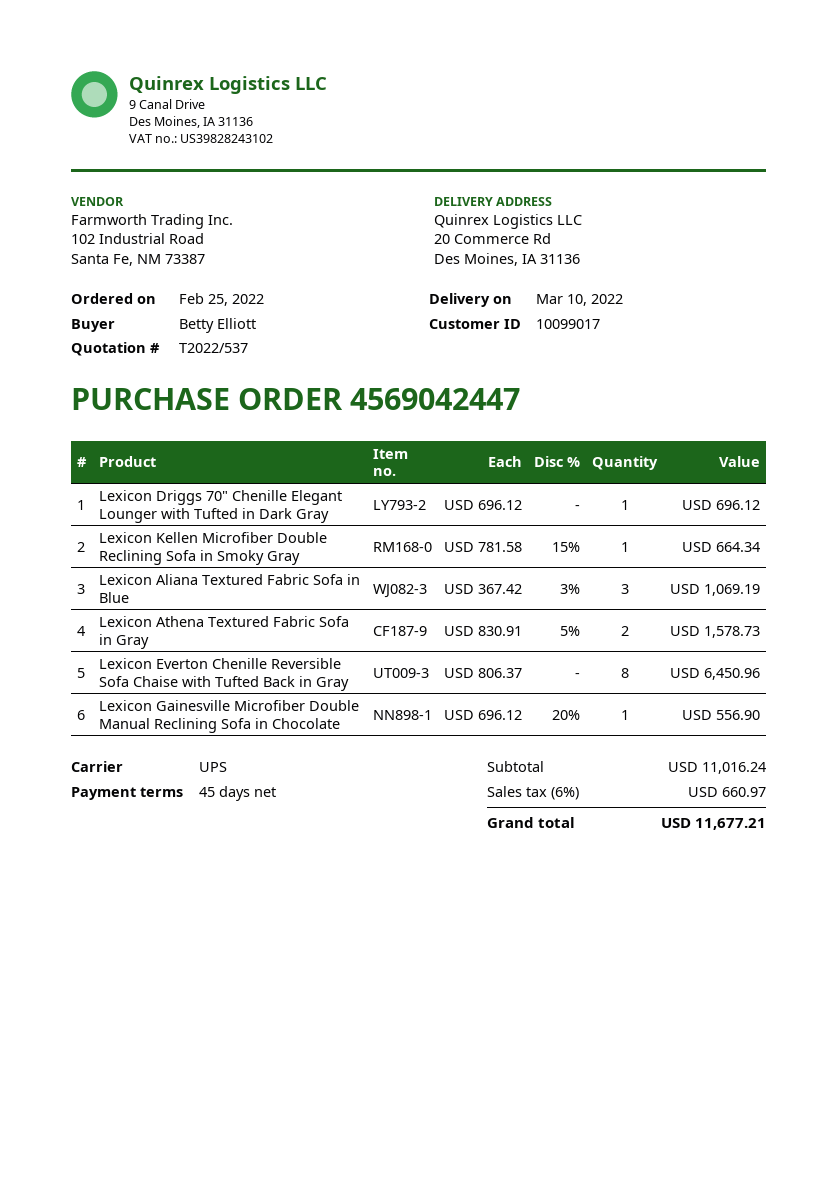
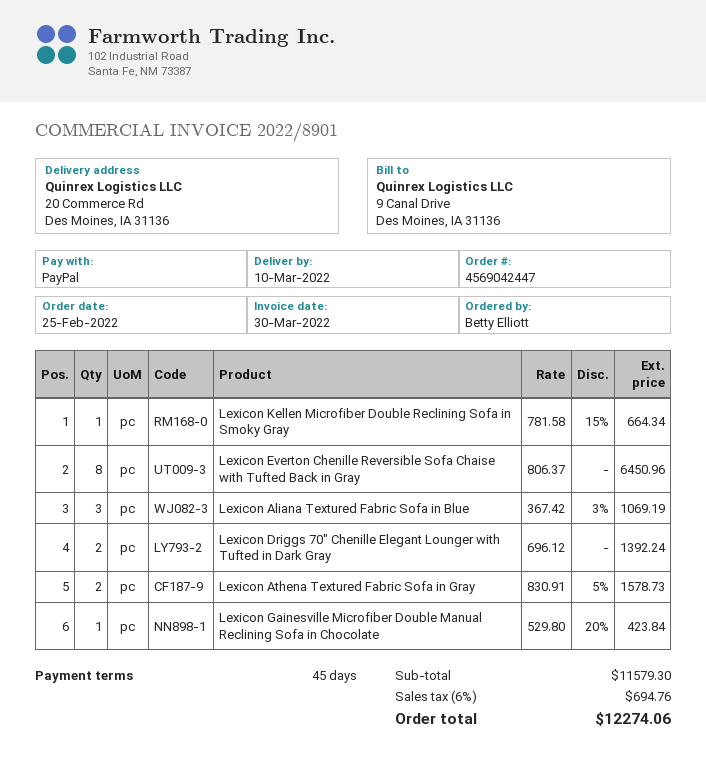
Lexicon Driggs 70" Chenille Elegant Lounger with Tufted in Dark Gray: 1 x 696.12 = 696.12 -> 2 x 696.12 = 1392.24
Lexicon Gainesville Microfiber Double Manual Reclining Sofa in Chocolate: 1 x 696.12 - 20% = 556.90 -> 1 x 529.80 - 20% = 423.84
subtotal: 11016.24 -> 11579.30
tax: 6% = 660.97 -> 6% = 694.76
total: 11677.21 -> 12274.06

